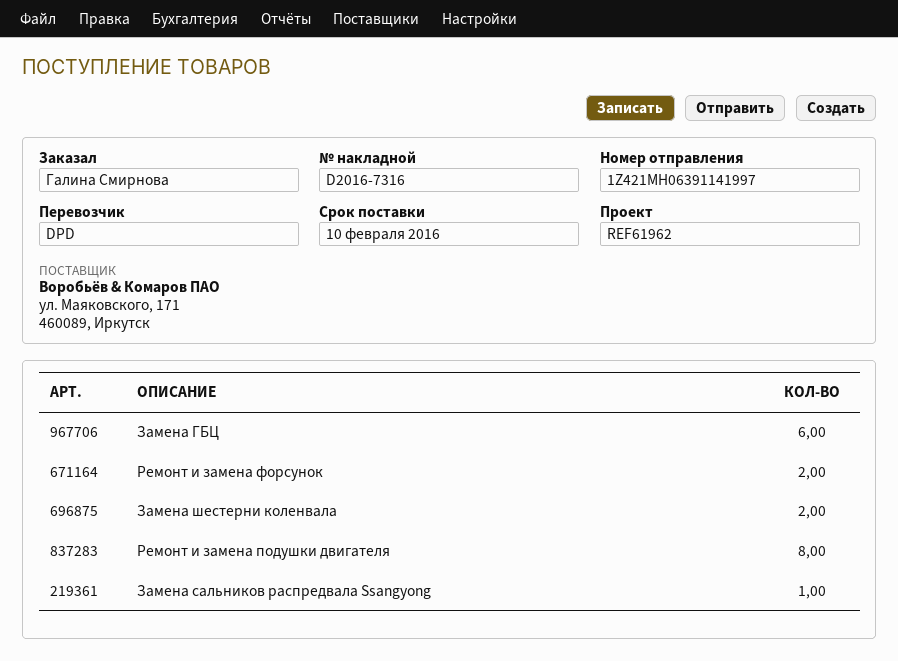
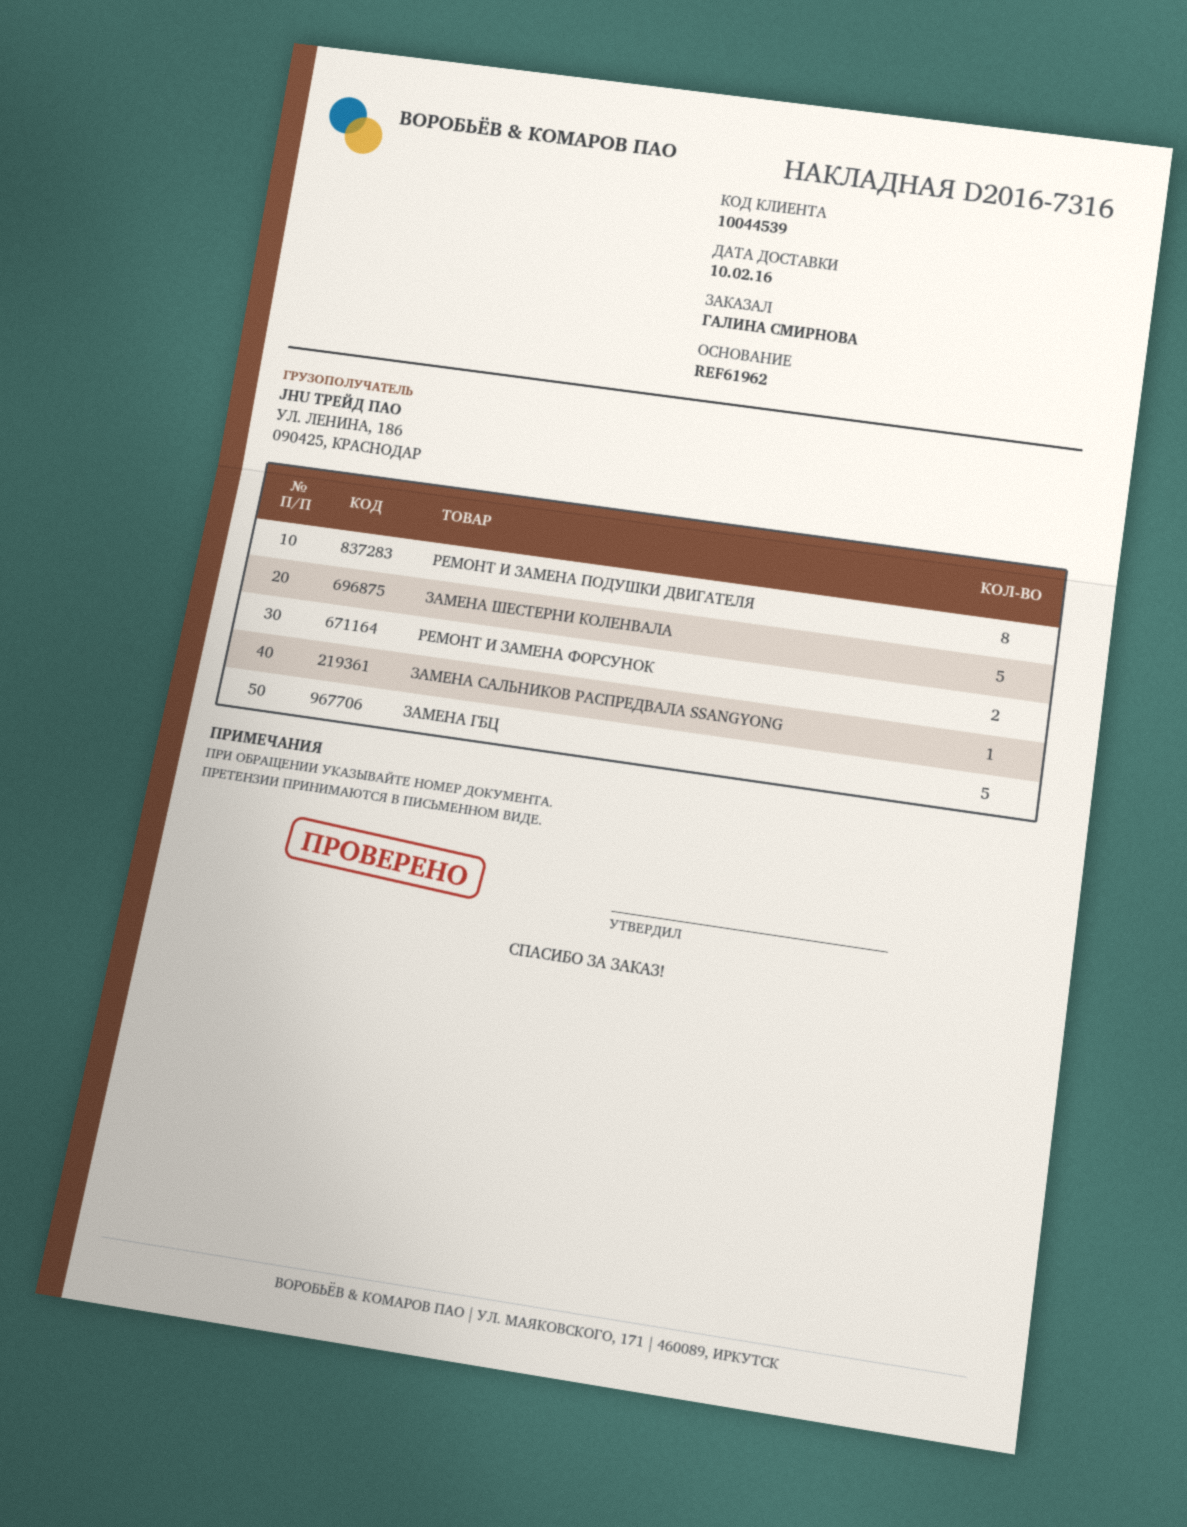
Замена ГБЦ: 6 -> 5
Замена шестерни коленвала: 2 -> 5

